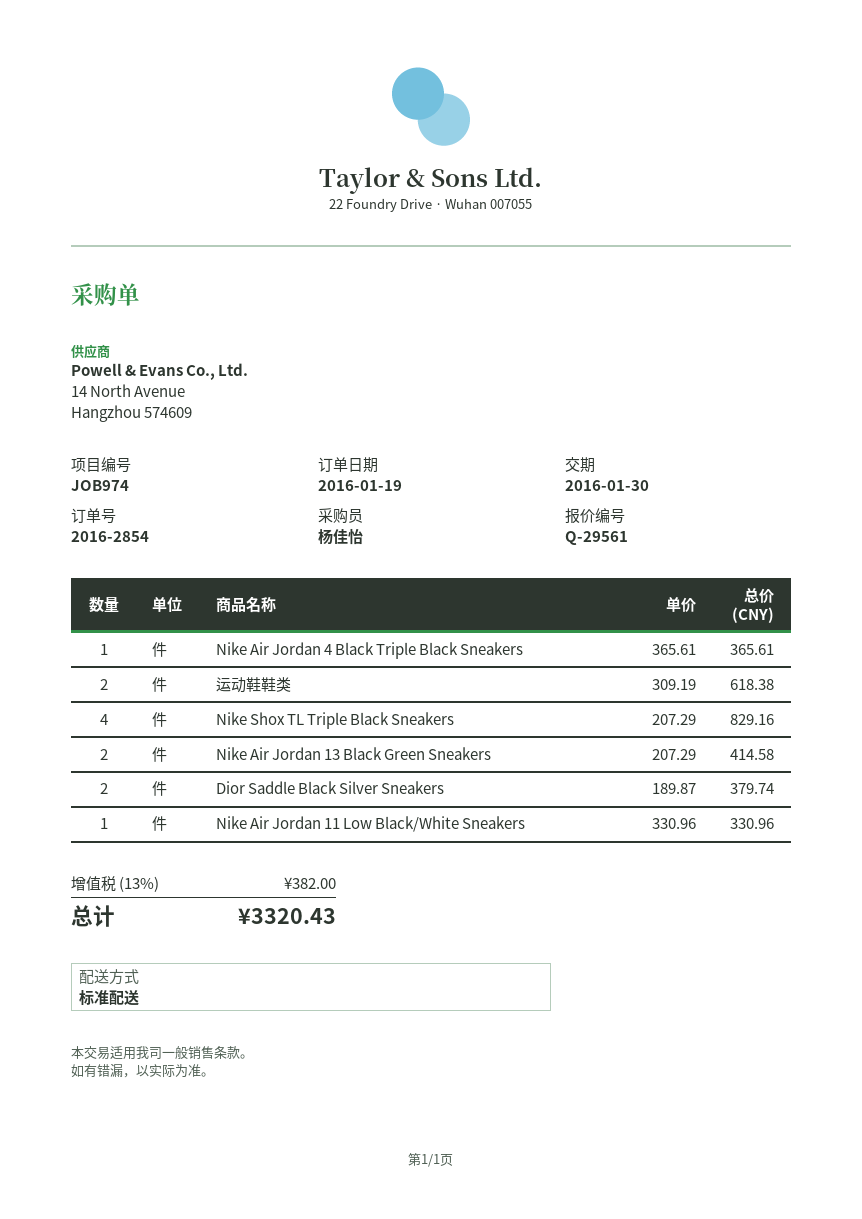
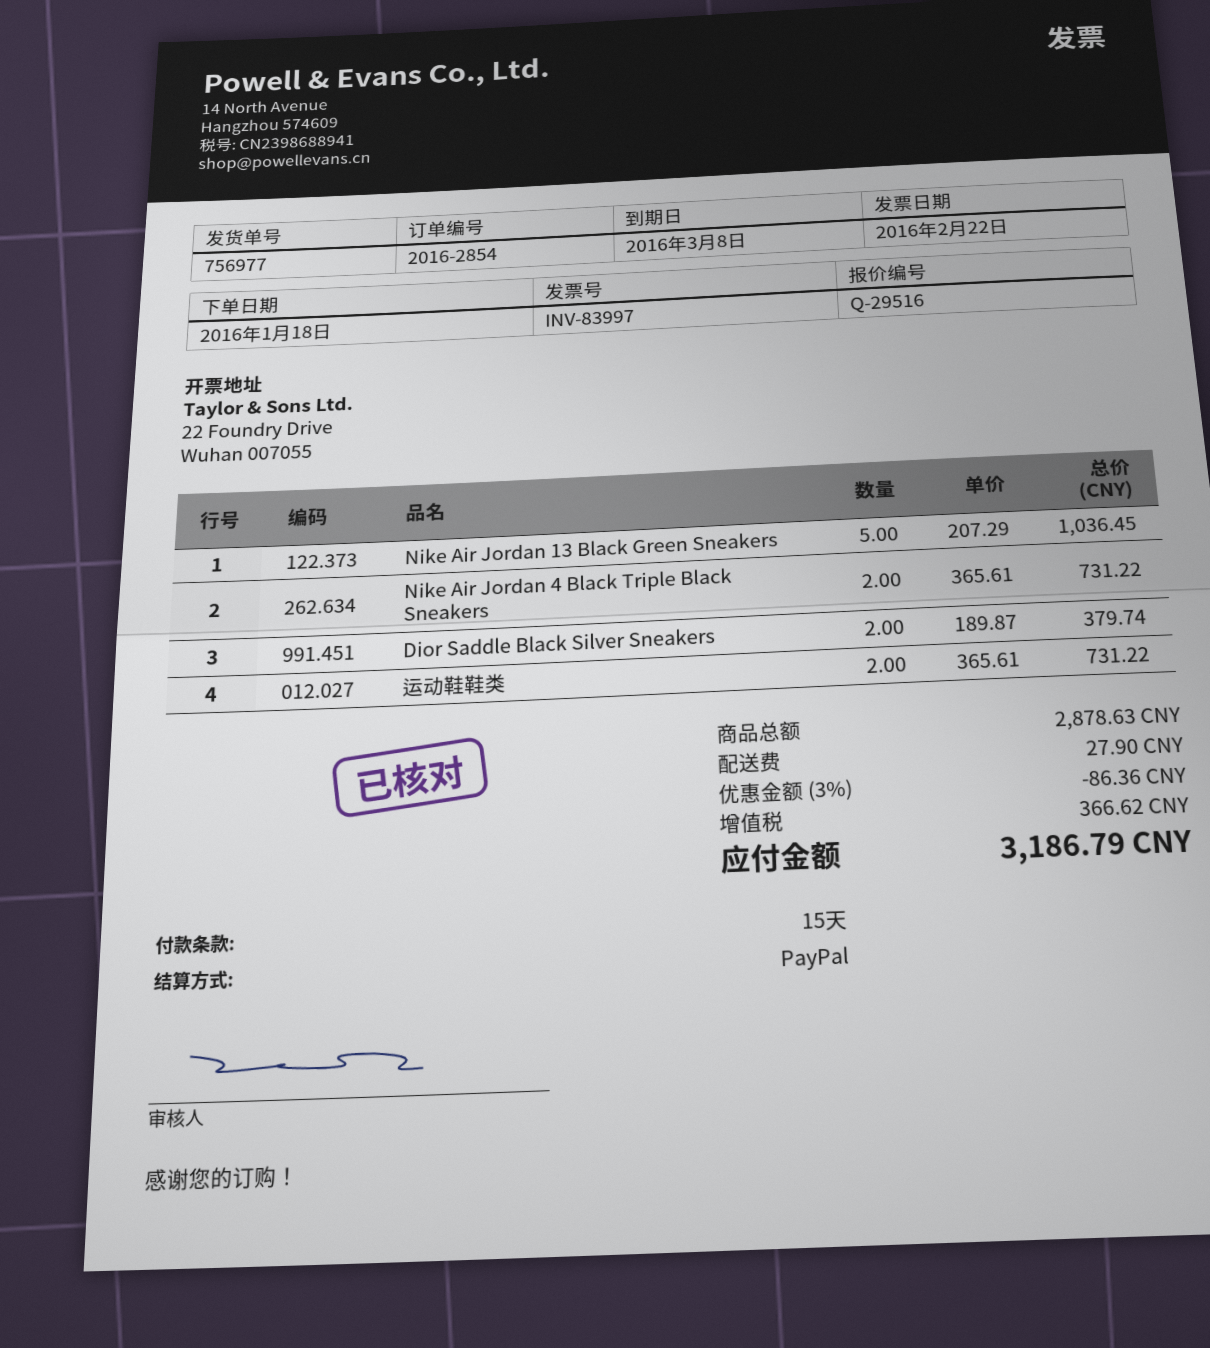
quote number: Q-29561 -> Q-29516
order date: 2016-01-19 -> 2016-01-18
Nike Air Jordan 4 Black Triple Black Sneakers: 1 x 365.61 = 365.61 -> 2 x 365.61 = 731.22
运动鞋鞋类: 2 x 309.19 = 618.38 -> 2 x 365.61 = 731.22
Nike Shox TL Triple Black Sneakers: 4 x 207.29 = 829.16 -> none
Nike Air Jordan 13 Black Green Sneakers: 2 x 207.29 = 414.58 -> 5 x 207.29 = 1036.45
Nike Air Jordan 11 Low Black/White Sneakers: 1 x 330.96 = 330.96 -> none
discount: none -> 3% = 86.36
shipping: none -> 27.90
tax: 382.00 -> 366.62
total: 3320.43 -> 3186.79

